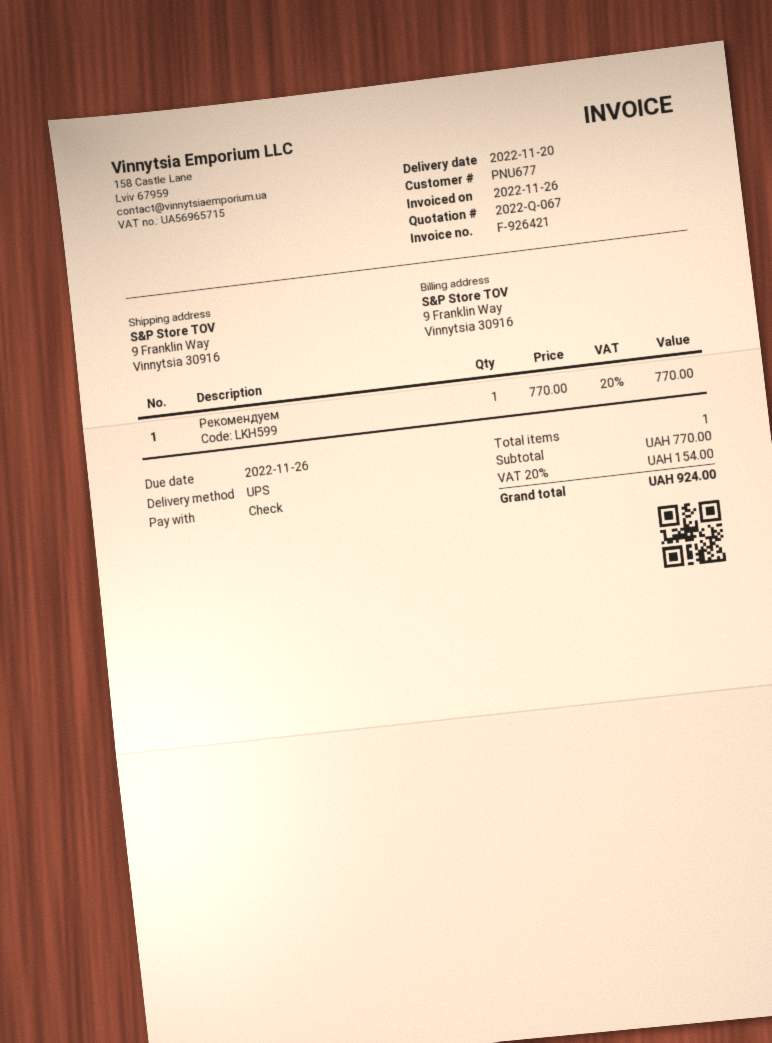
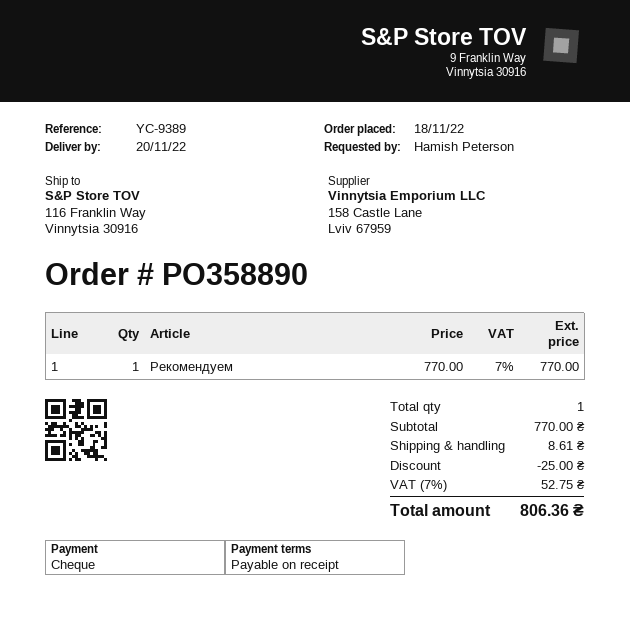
ship to: 9 Franklin Way, Vinnytsia 30916 -> 116 Franklin Way, Vinnytsia 30916
discount: none -> 25.00
shipping: none -> 8.61
tax: 20% = 154.00 -> 7% = 52.75
total: 924.00 -> 806.36

